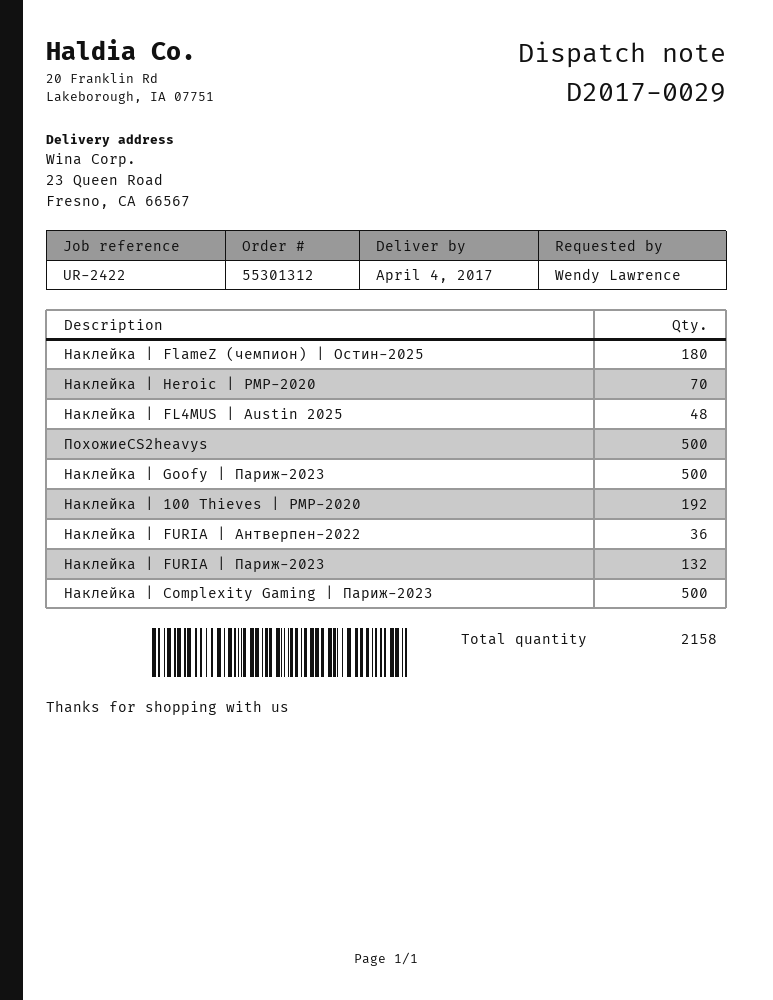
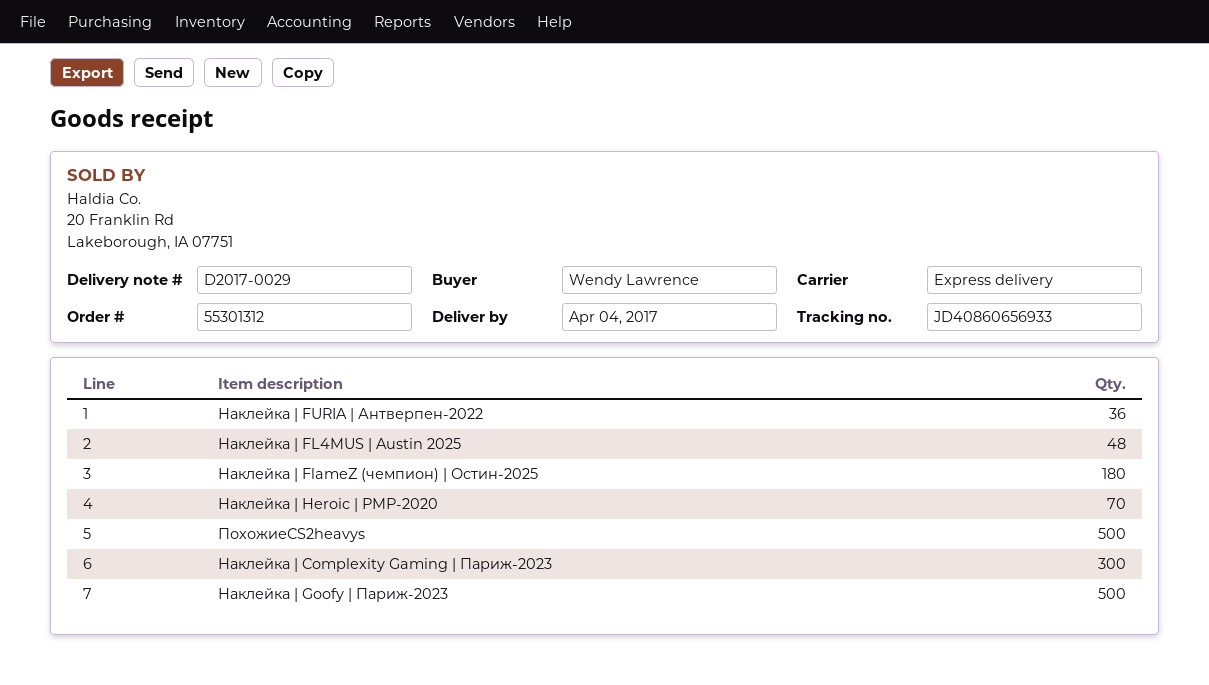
Наклейка | 100 Thieves | РМР-2020: 192 -> none
Наклейка | FURIA | Париж-2023: 132 -> none
Наклейка | Complexity Gaming | Париж-2023: 500 -> 300

